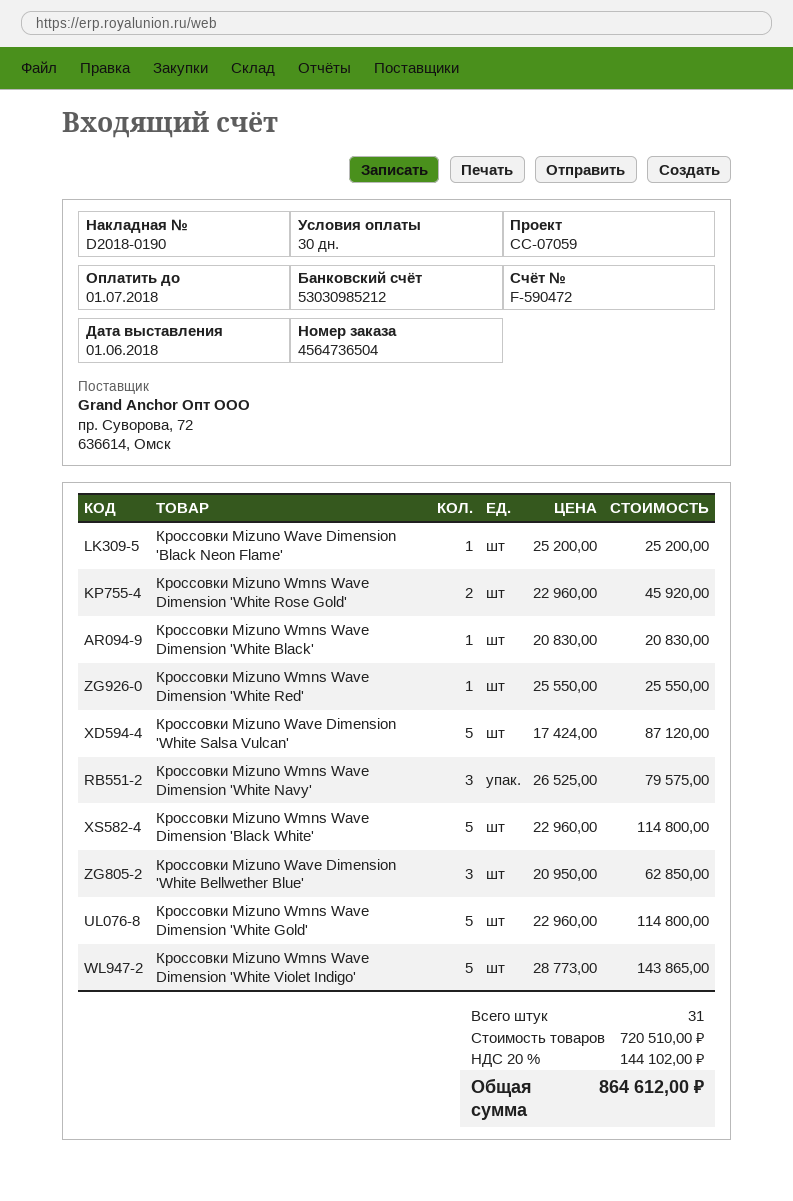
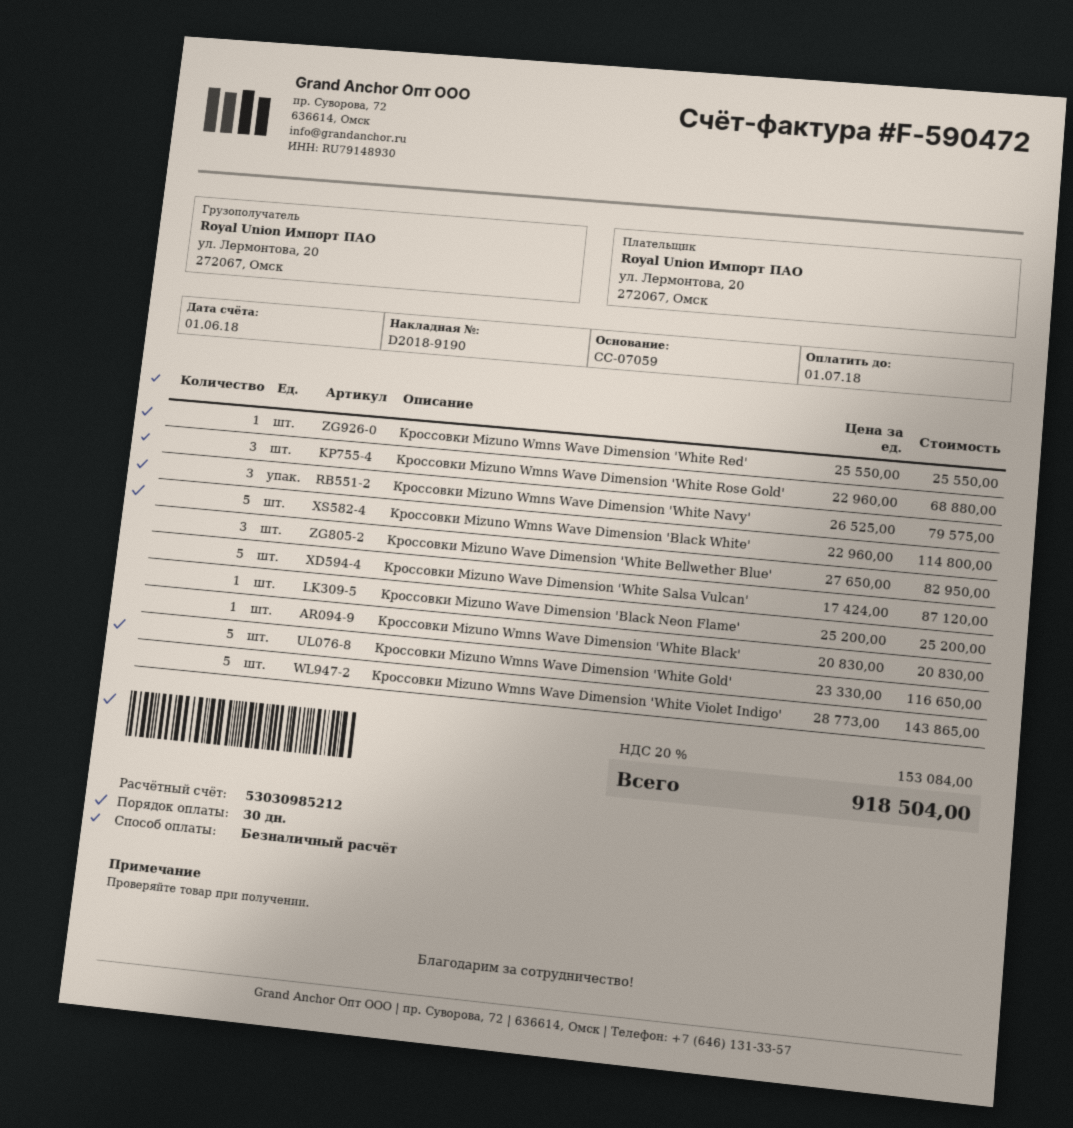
delivery note number: D2018-0190 -> D2018-9190
Кроссовки Mizuno Wmns Wave Dimension 'White Rose Gold': 2 x 22960.00 = 45920.00 -> 3 x 22960.00 = 68880.00
Кроссовки Mizuno Wave Dimension 'White Bellwether Blue': 3 x 20950.00 = 62850.00 -> 3 x 27650.00 = 82950.00
Кроссовки Mizuno Wmns Wave Dimension 'White Gold': 5 x 22960.00 = 114800.00 -> 5 x 23330.00 = 116650.00
tax: 20% = 144102.00 -> 20% = 153084.00
total: 864612.00 -> 918504.00

